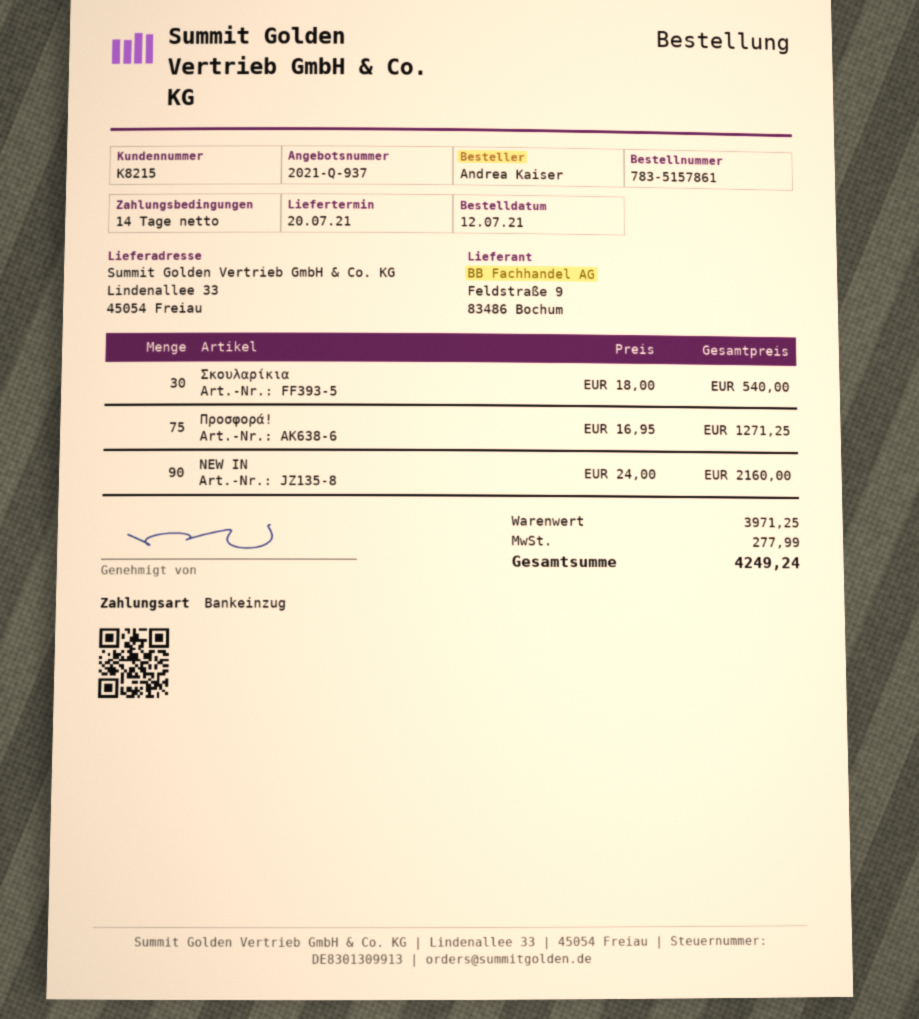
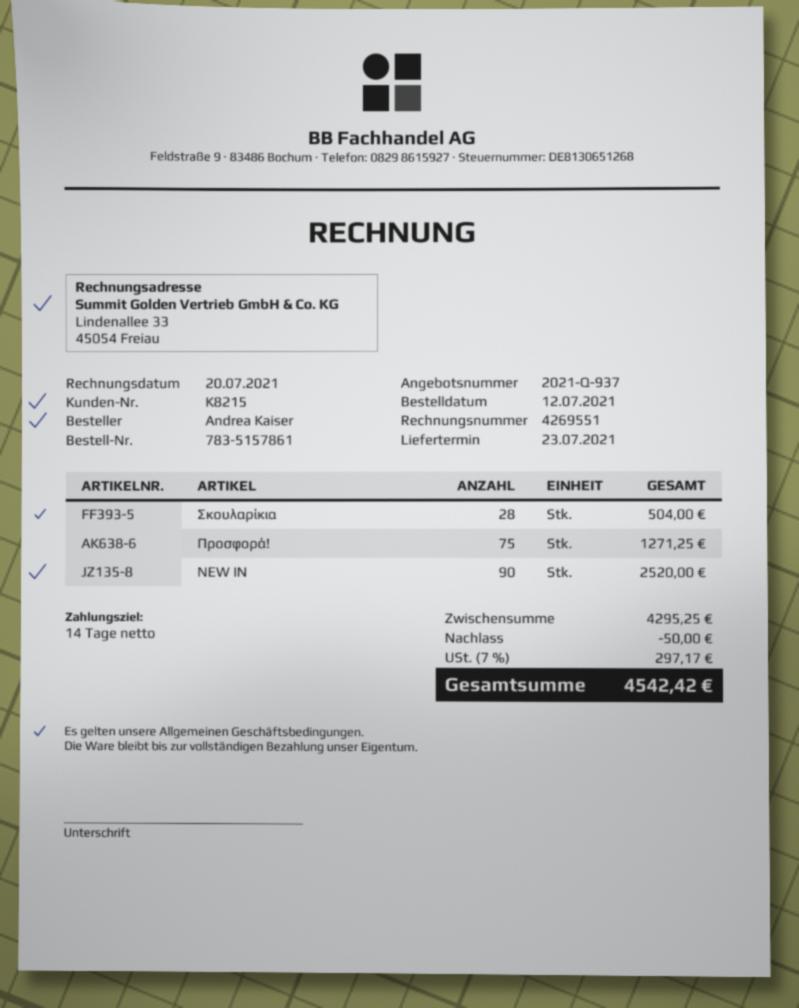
delivery date: 2021-07-20 -> 2021-07-23
Σκουλαρίκια: 30 for 540.00 -> 28 for 504.00
NEW IN: 90 for 2160.00 -> 90 for 2520.00
subtotal: 3971.25 -> 4295.25
discount: none -> 50.00
tax: 277.99 -> 297.17
total: 4249.24 -> 4542.42

